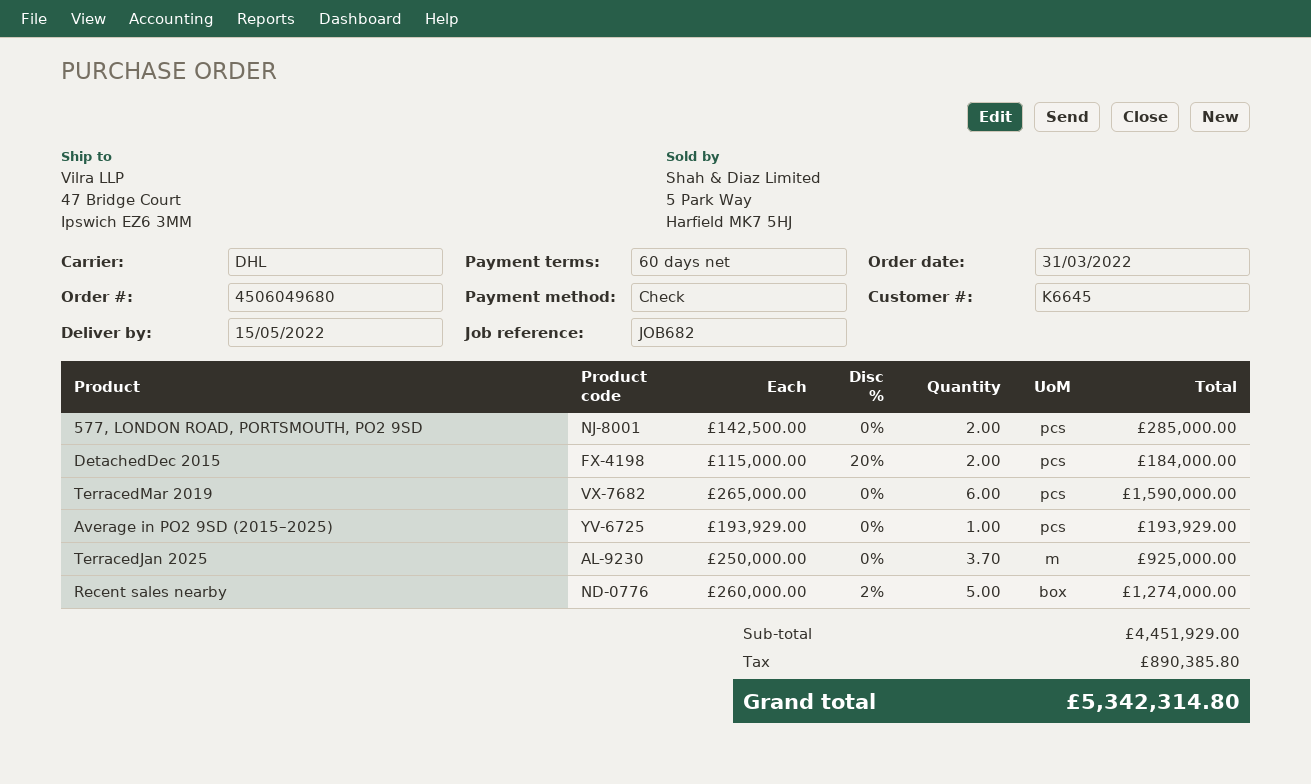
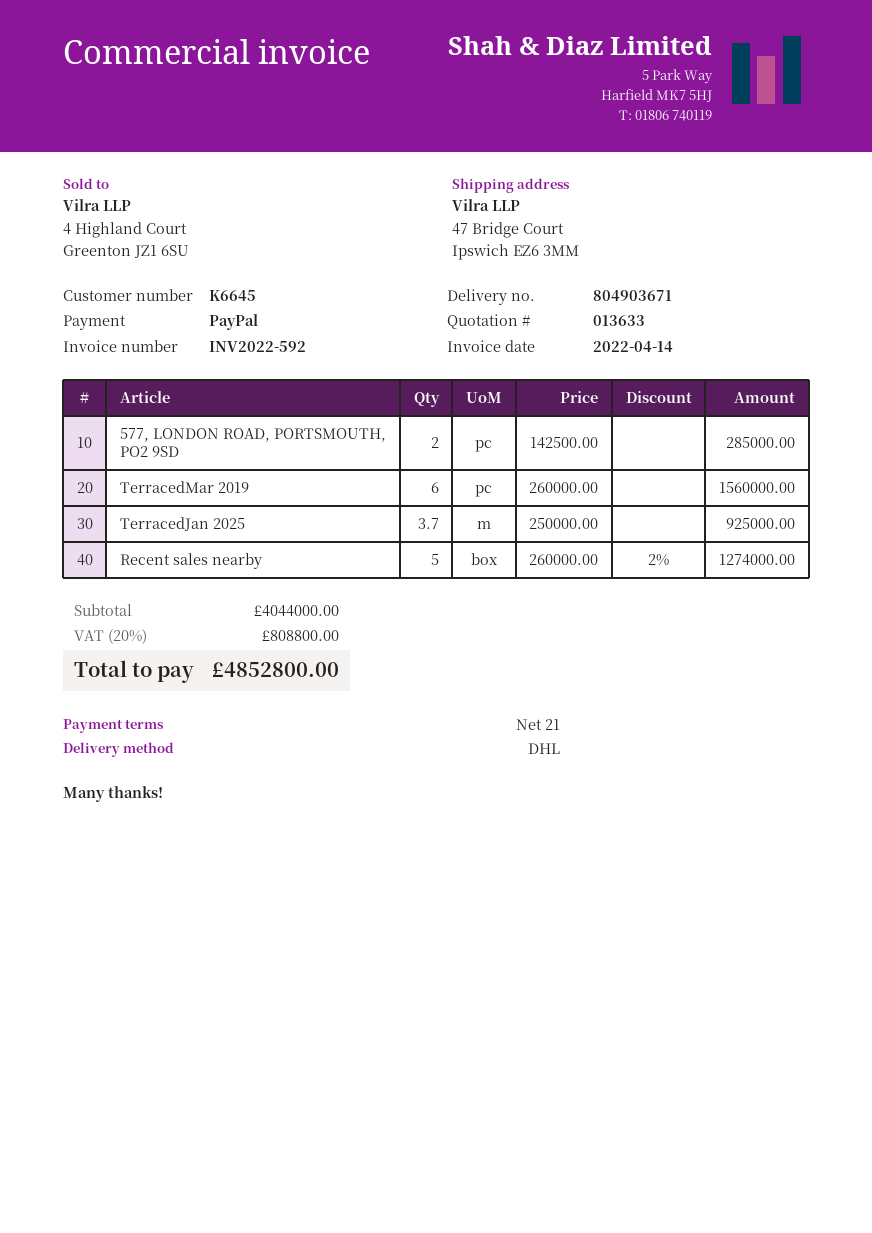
payment terms: 60 days -> 21 days
payment method: cheque -> PayPal
DetachedDec 2015: 2 x 115000.00 - 20% = 184000.00 -> none
TerracedMar 2019: 6 x 265000.00 = 1590000.00 -> 6 x 260000.00 = 1560000.00
Average in PO2 9SD (2015–2025): 1 x 193929.00 = 193929.00 -> none
subtotal: 4451929.00 -> 4044000.00
tax: 890385.80 -> 808800.00
total: 5342314.80 -> 4852800.00

